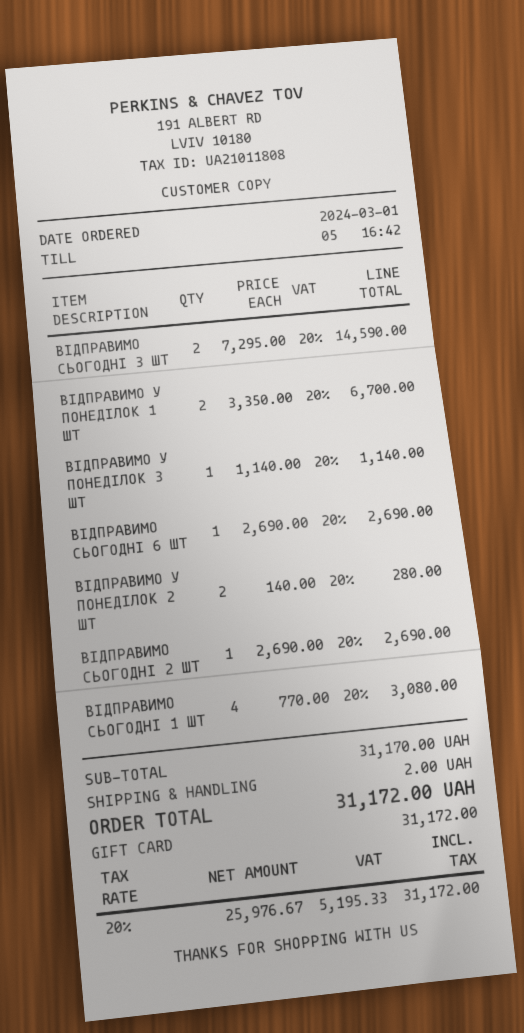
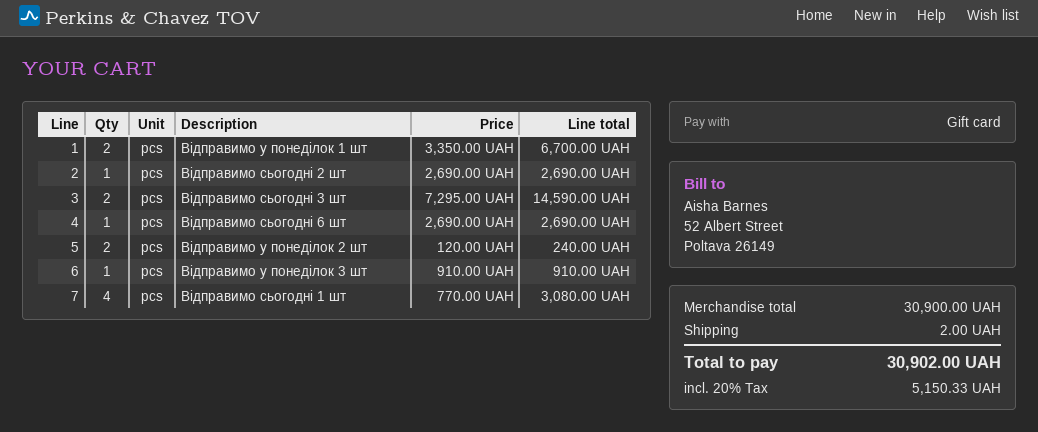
ВІДПРАВИМО У ПОНЕДІЛОК 3 ШТ: 1 x 1140.00 = 1140.00 -> 1 x 910.00 = 910.00
ВІДПРАВИМО У ПОНЕДІЛОК 2 ШТ: 2 x 140.00 = 280.00 -> 2 x 120.00 = 240.00
subtotal: 31170.00 -> 30900.00
tax: 20% = 5195.33 -> 20% = 5150.33
total: 31172.00 -> 30902.00

